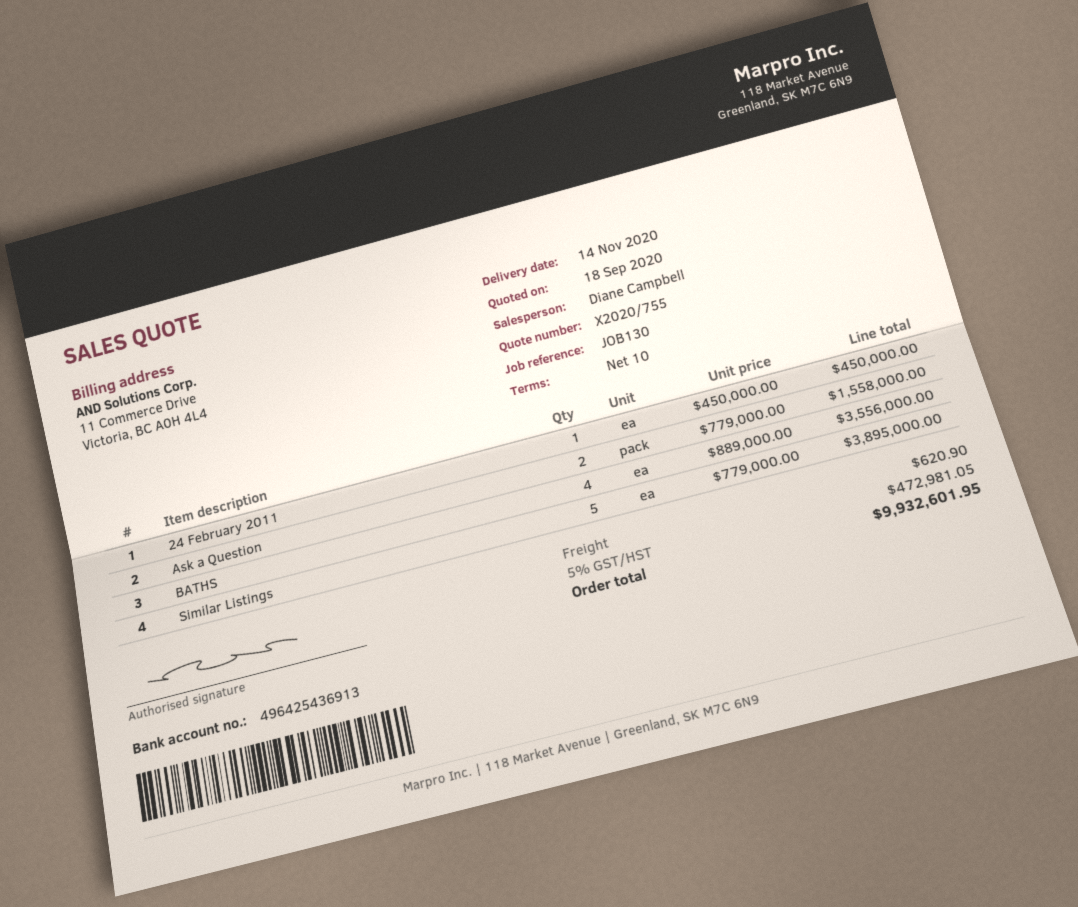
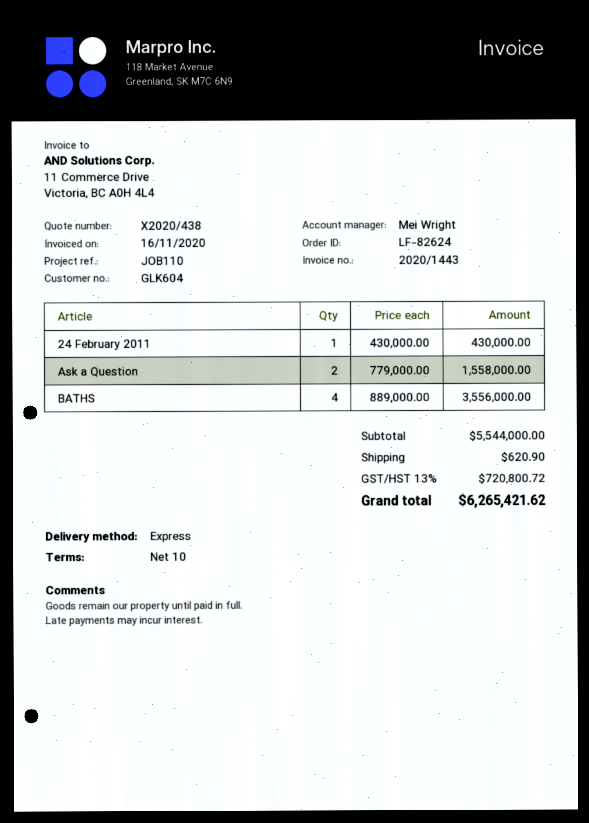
quote number: X2020/755 -> X2020/438
reference: JOB130 -> JOB110
sales rep: Diane Campbell -> Mei Wright
24 February 2011: 1 x 450000.00 = 450000.00 -> 1 x 430000.00 = 430000.00
Similar Listings: 5 x 779000.00 = 3895000.00 -> none
tax: 5% = 472981.05 -> 13% = 720800.72
total: 9932601.95 -> 6265421.62

